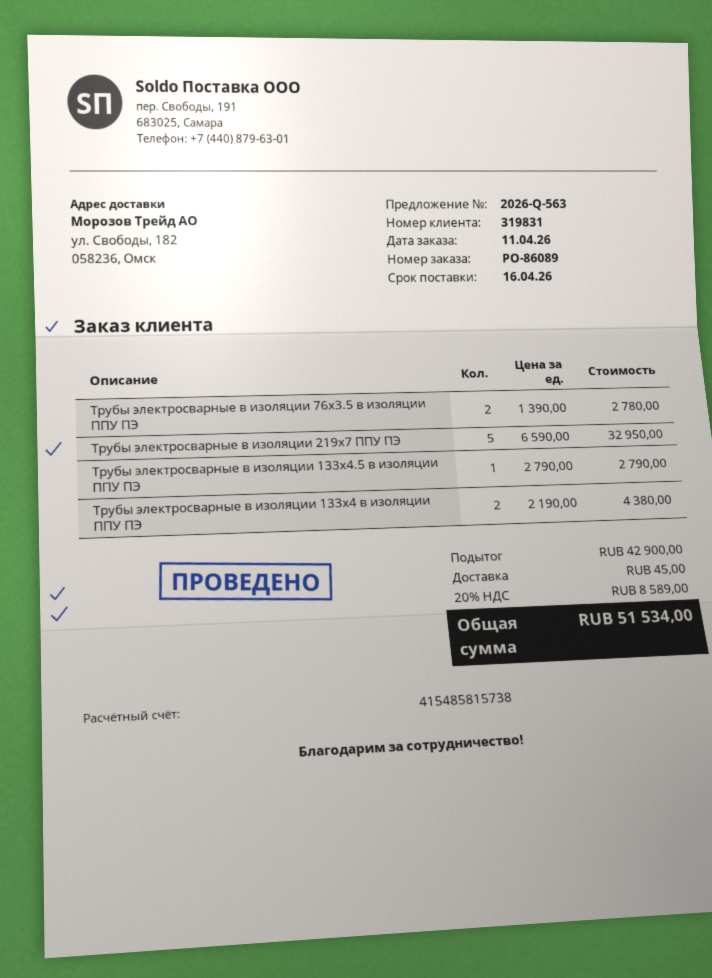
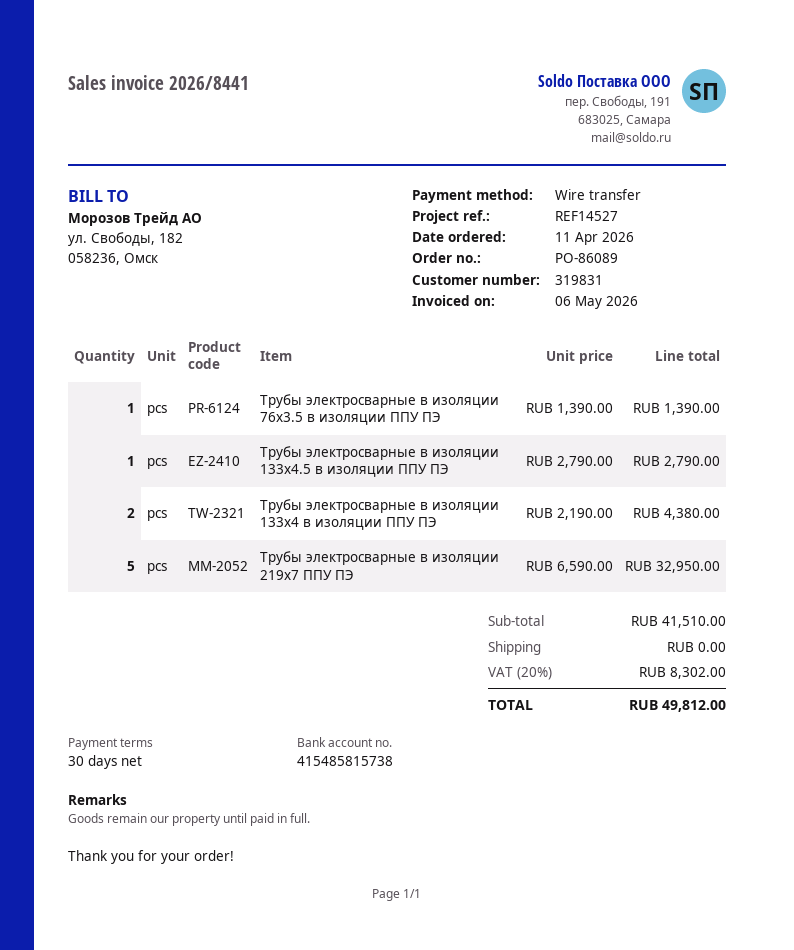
Трубы электросварные в изоляции 76х3.5 в изоляции ППУ ПЭ: 2 x 1390.00 = 2780.00 -> 1 x 1390.00 = 1390.00
subtotal: 42900.00 -> 41510.00
shipping: 45.00 -> 0.00
tax: 20% = 8589.00 -> 20% = 8302.00
total: 51534.00 -> 49812.00

